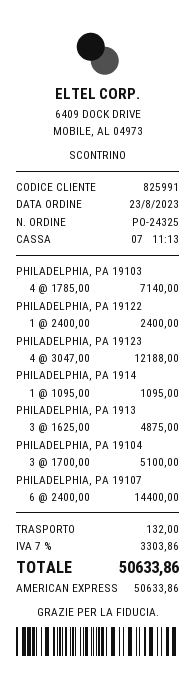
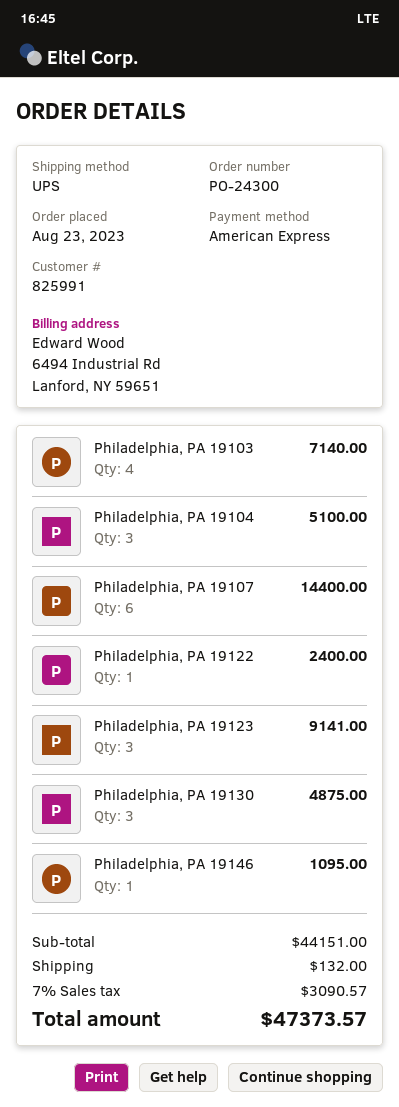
order number: PO-24325 -> PO-24300
PHILADELPHIA, PA 19123: 4 for 12188.00 -> 3 for 9141.00
tax: 7% = 3303.86 -> 7% = 3090.57
total: 50633.86 -> 47373.57

